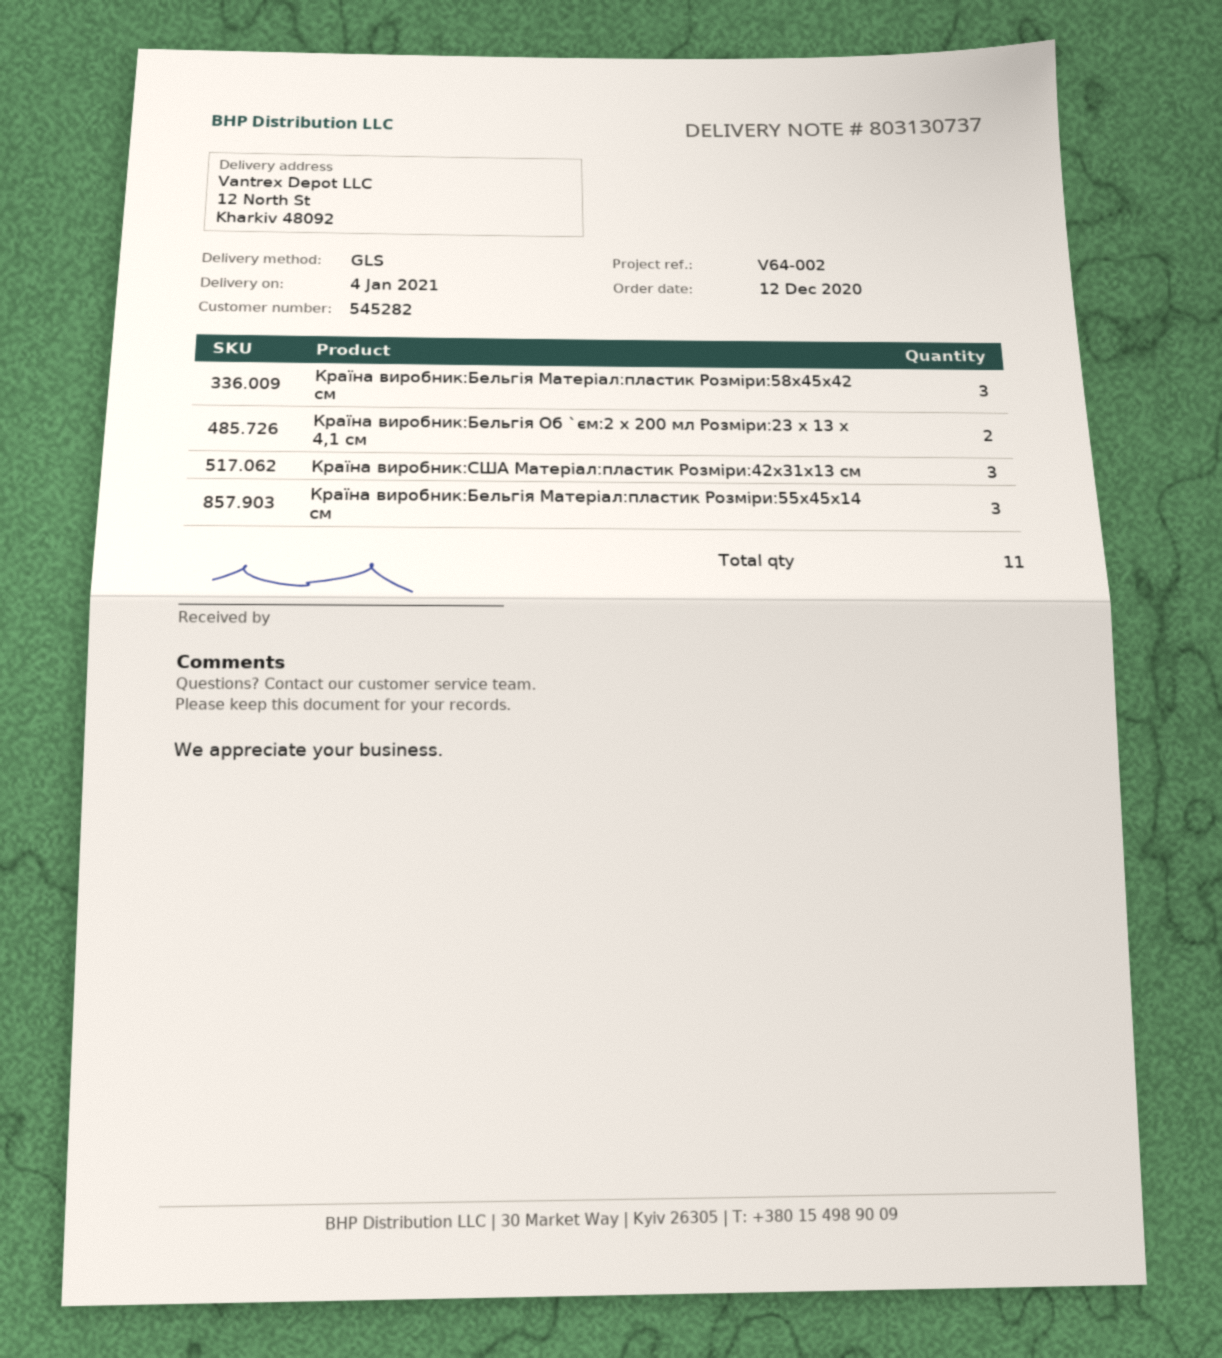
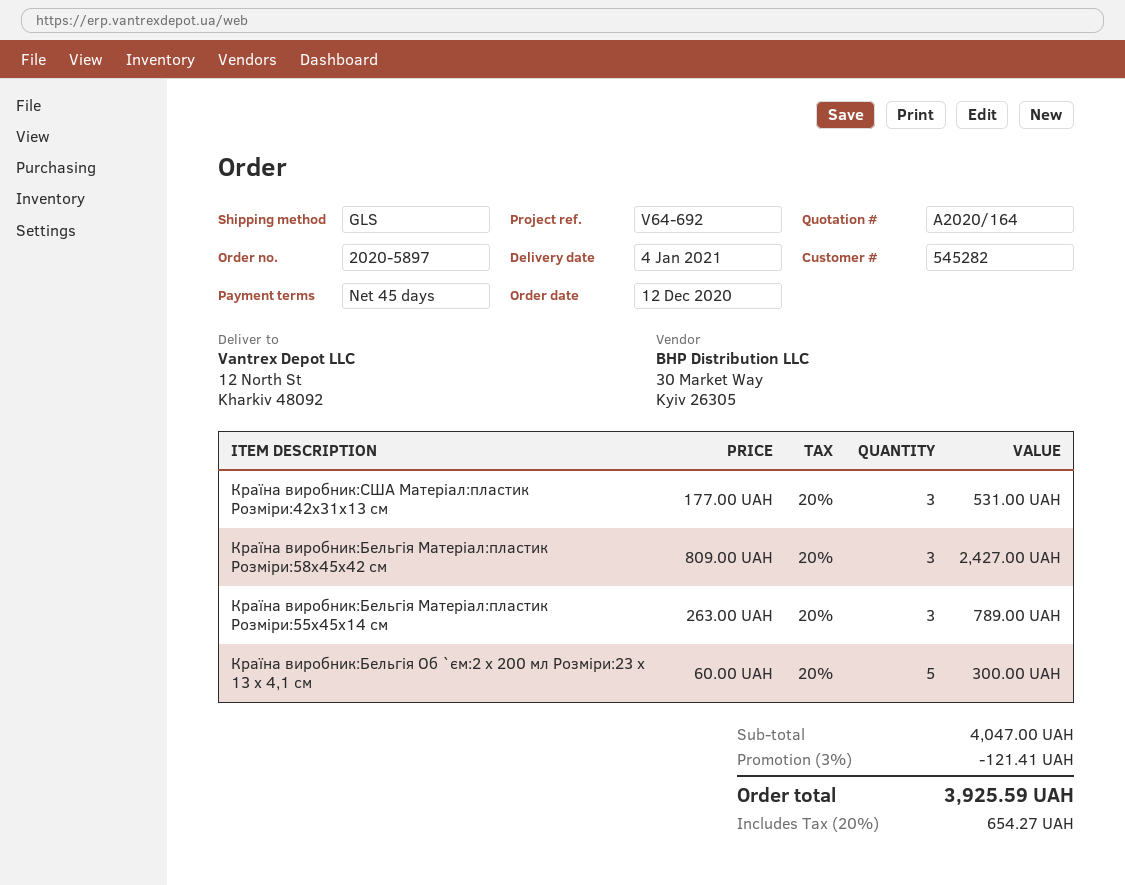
reference: V64-002 -> V64-692
Країна виробник:Бельгія Об `єм:2 х 200 мл Розміри:23 x 13 x 4,1 см: 2 -> 5

